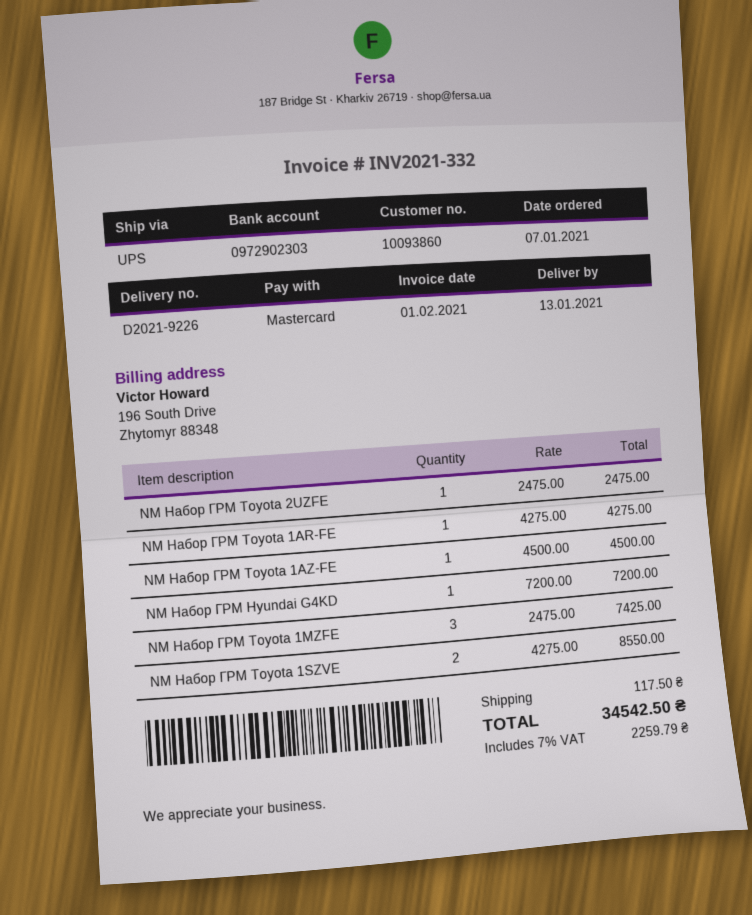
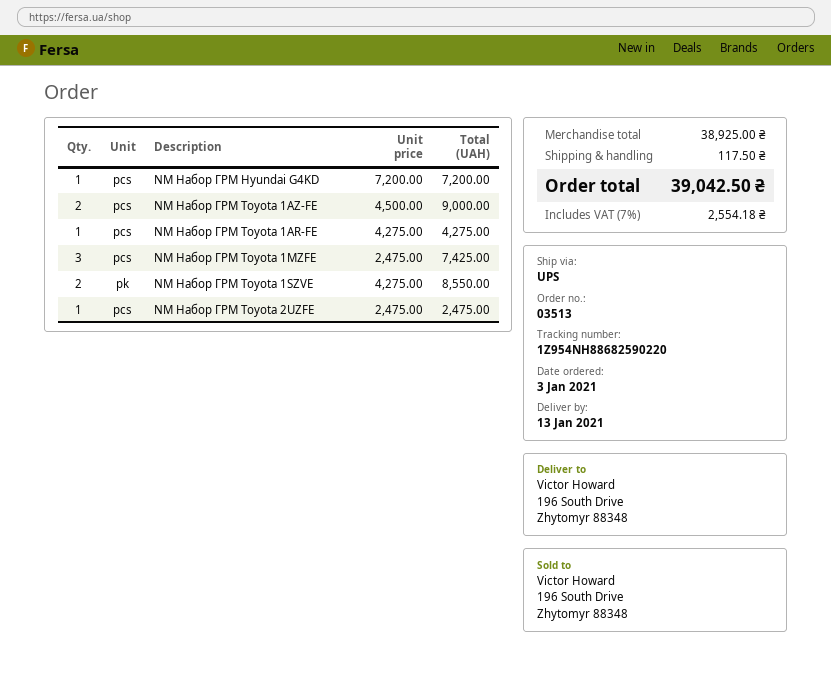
order date: 2021-01-07 -> 2021-01-03
NM Набор ГРМ Toyota 1AZ-FE: 1 x 4500.00 = 4500.00 -> 2 x 4500.00 = 9000.00
tax: 7% = 2259.79 -> 7% = 2554.18
total: 34542.50 -> 39042.50

